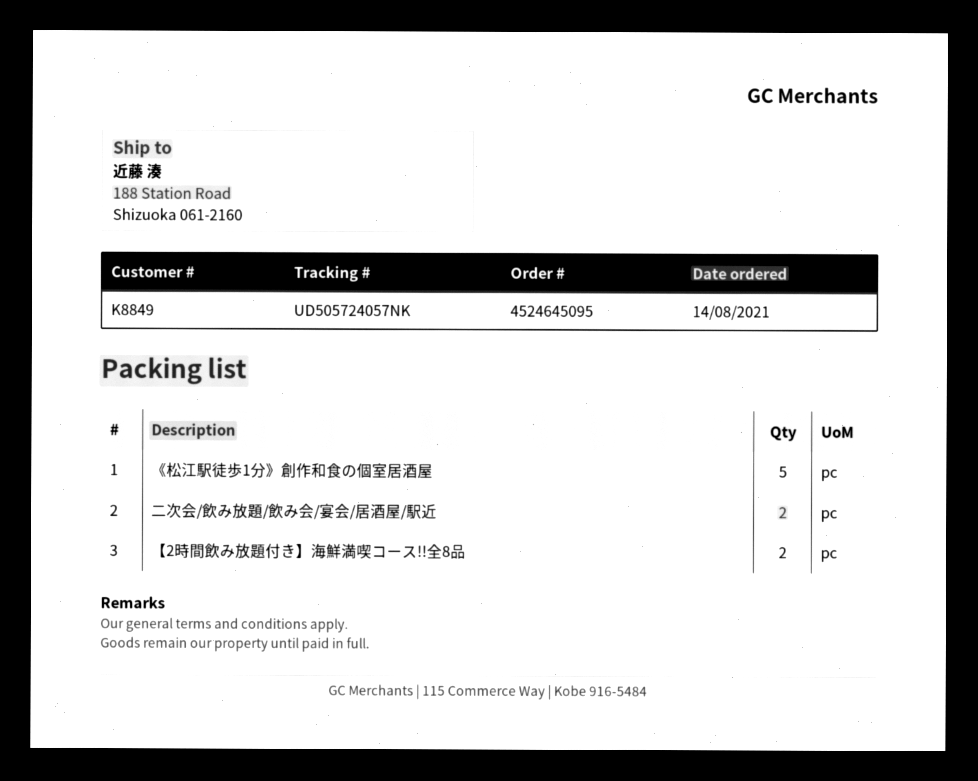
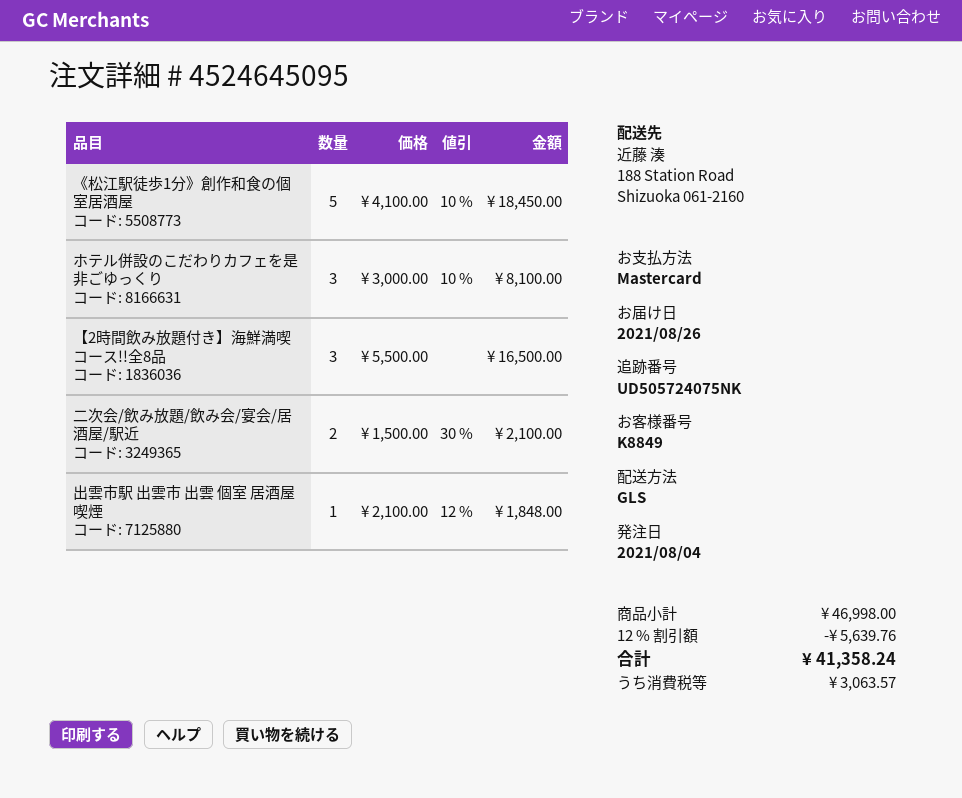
order date: 2021-08-14 -> 2021-08-04
tracking number: UD505724057NK -> UD505724075NK
【2時間飲み放題付き】海鮮満喫コース!!全8品: 2 -> 3
ホテル併設のこだわりカフェを是非ごゆっくり: none -> 3
出雲市駅 出雲市 出雲 個室 居酒屋 喫煙: none -> 1

